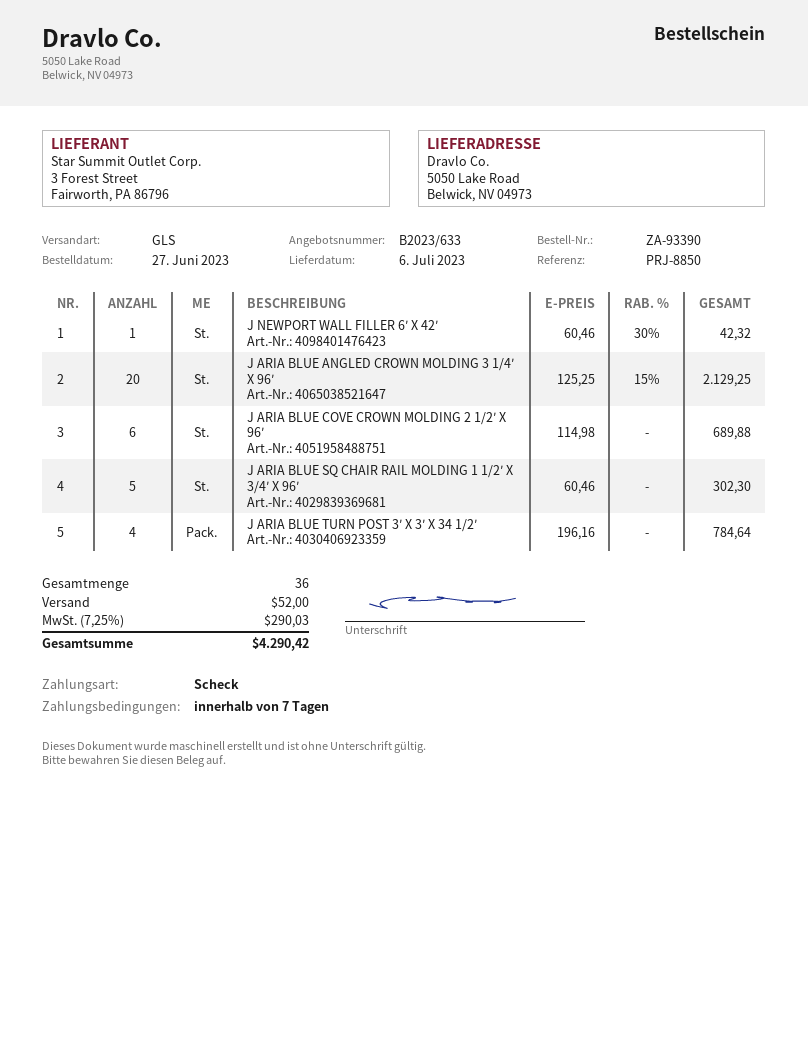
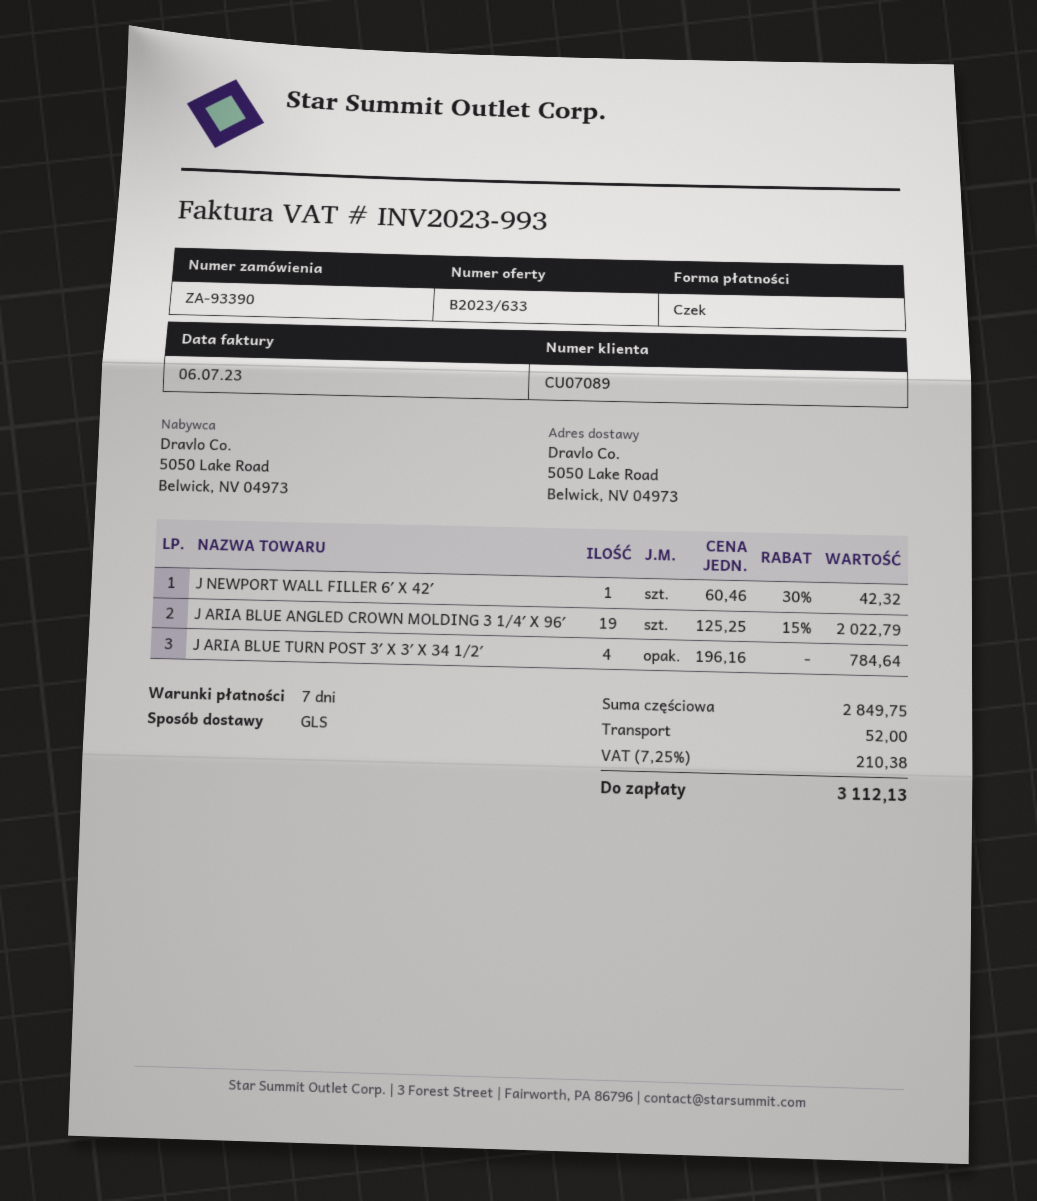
J ARIA BLUE ANGLED CROWN MOLDING 3 1/4′ X 96′: 20 x 125.25 - 15% = 2129.25 -> 19 x 125.25 - 15% = 2022.79
J ARIA BLUE COVE CROWN MOLDING 2 1/2′ X 96′: 6 x 114.98 = 689.88 -> none
J ARIA BLUE SQ CHAIR RAIL MOLDING 1 1/2′ X 3/4′ X 96′: 5 x 60.46 = 302.30 -> none
tax: 7.25% = 290.03 -> 7.25% = 210.38
total: 4290.42 -> 3112.13

